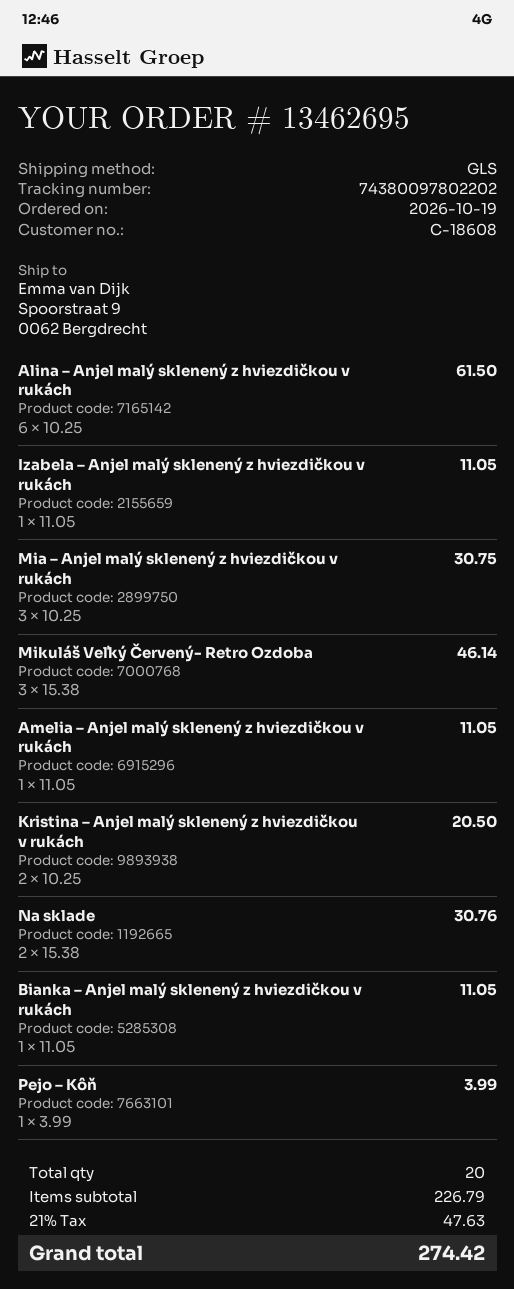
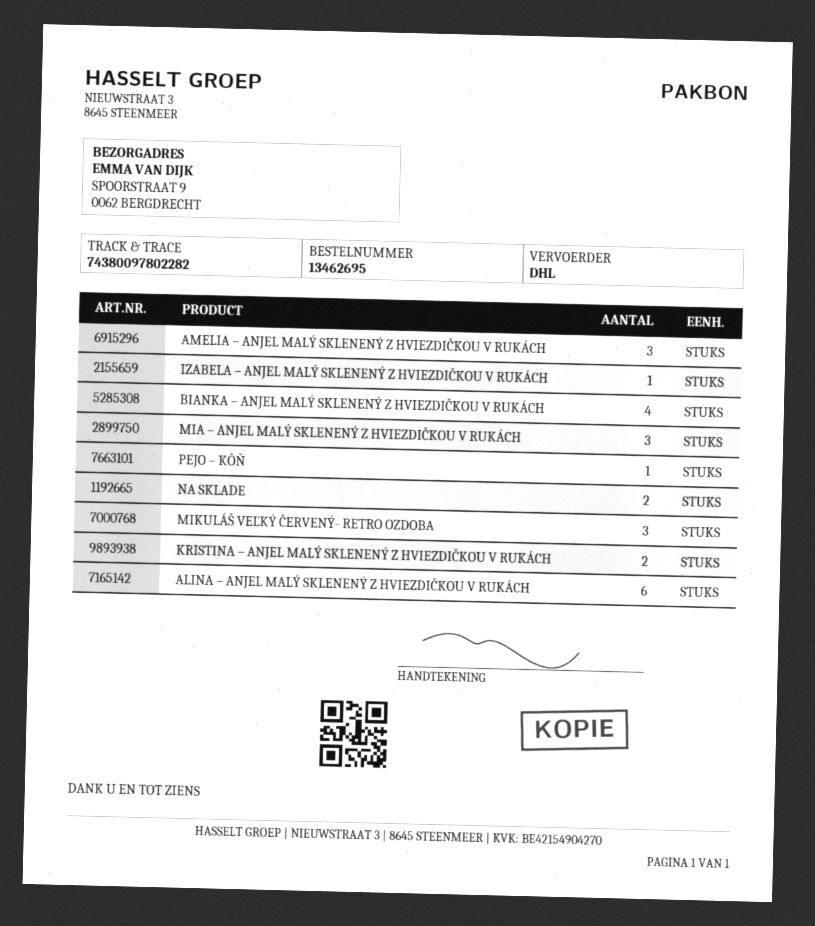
shipping method: GLS -> DHL
tracking number: 74380097802202 -> 74380097802282
Amelia – Anjel malý sklenený z hviezdičkou v rukách: 1 -> 3
Bianka – Anjel malý sklenený z hviezdičkou v rukách: 1 -> 4

